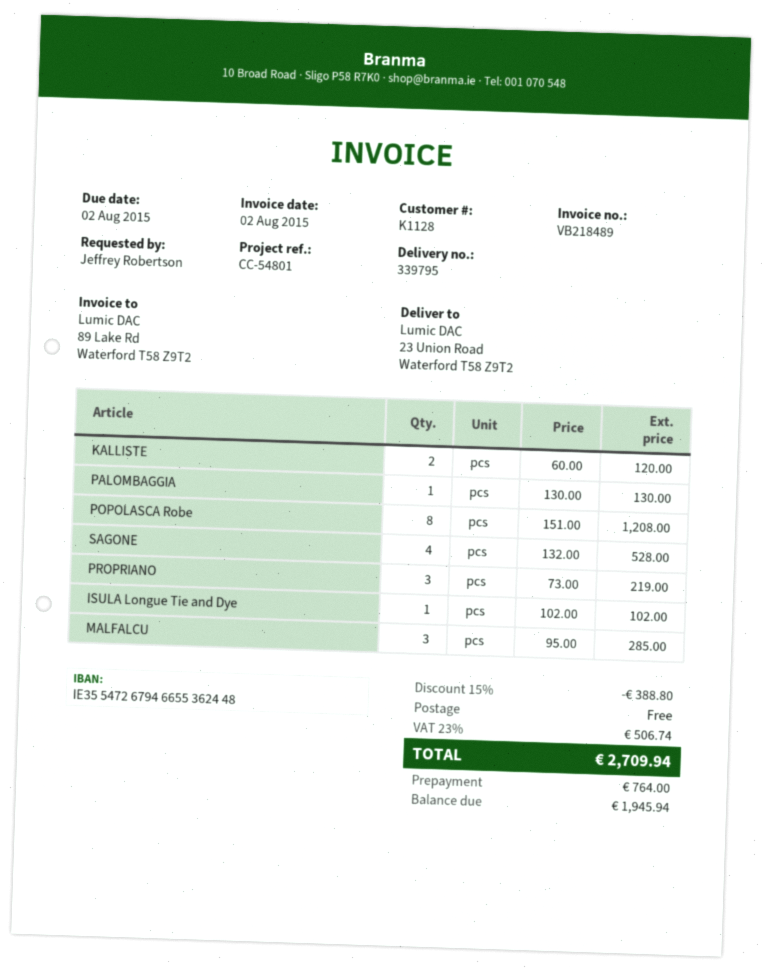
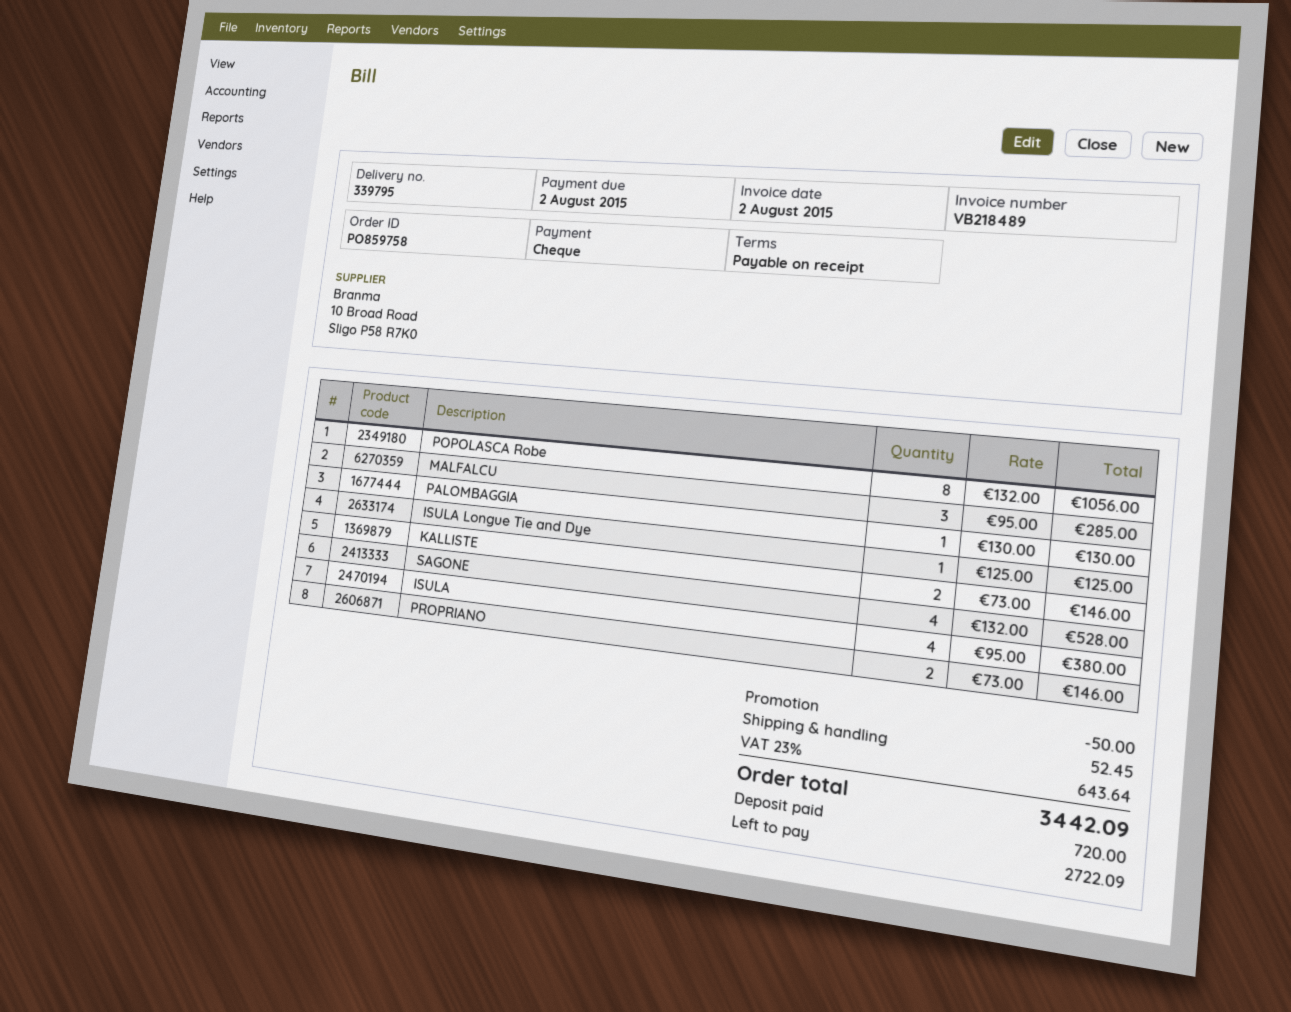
KALLISTE: 2 x 60.00 = 120.00 -> 2 x 73.00 = 146.00
POPOLASCA Robe: 8 x 151.00 = 1208.00 -> 8 x 132.00 = 1056.00
PROPRIANO: 3 x 73.00 = 219.00 -> 2 x 73.00 = 146.00
ISULA Longue Tie and Dye: 1 x 102.00 = 102.00 -> 1 x 125.00 = 125.00
ISULA: none -> 4 x 95.00 = 380.00
discount: 388.80 -> 50.00
shipping: 0.00 -> 52.45
tax: 23% = 506.74 -> 23% = 643.64
total: 2709.94 -> 3442.09
deposit: 764.00 -> 720.00
balance: 1945.94 -> 2722.09

